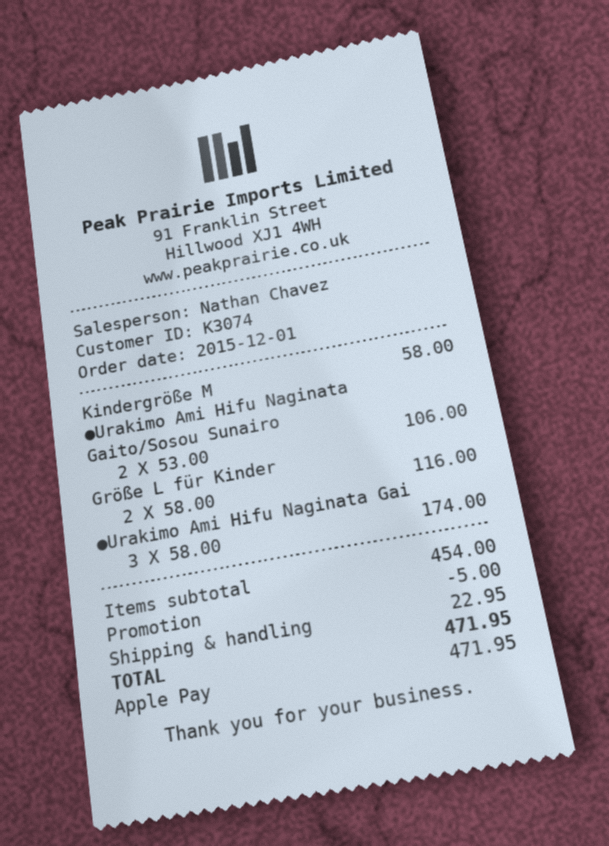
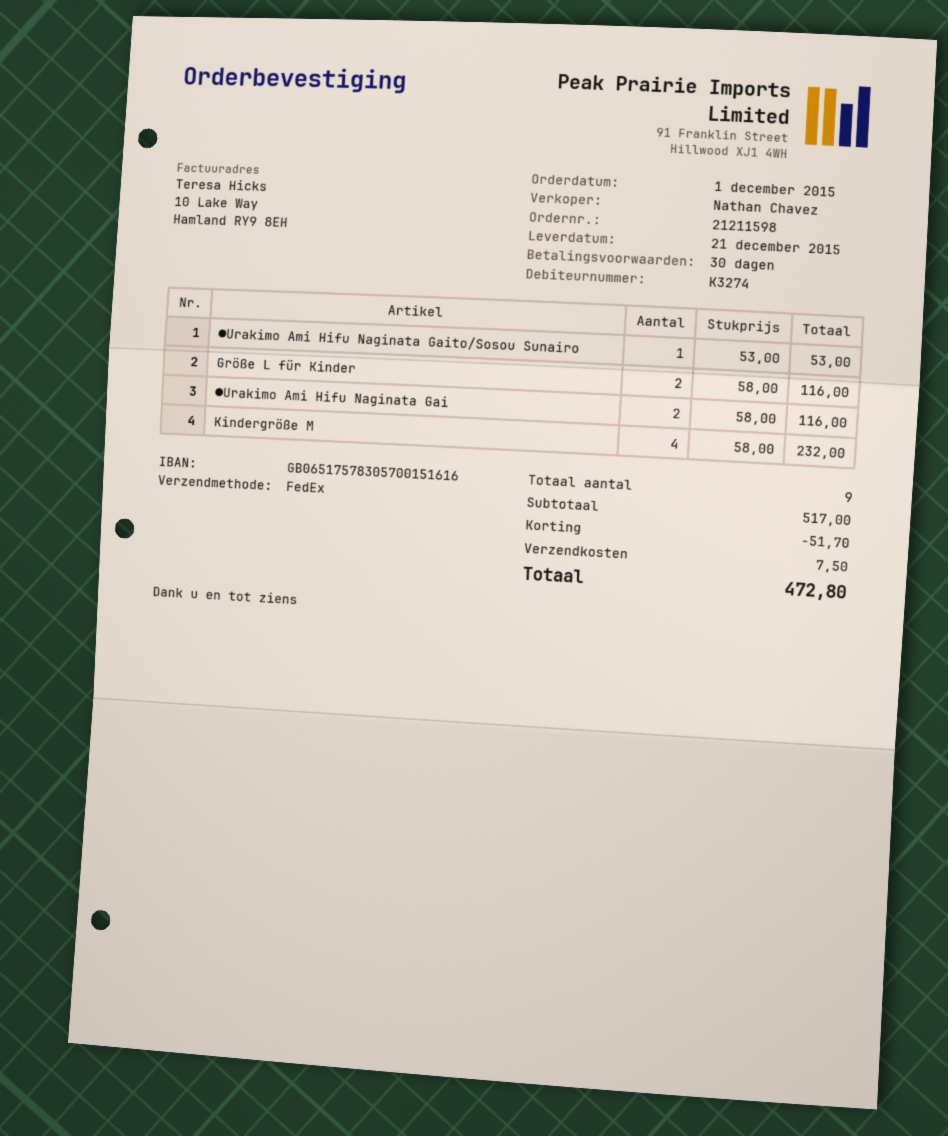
customer number: K3074 -> K3274
Kindergröße M: 1 x 58.00 = 58.00 -> 4 x 58.00 = 232.00
●Urakimo Ami Hifu Naginata Gaito/Sosou Sunairo: 2 x 53.00 = 106.00 -> 1 x 53.00 = 53.00
●Urakimo Ami Hifu Naginata Gai: 3 x 58.00 = 174.00 -> 2 x 58.00 = 116.00
subtotal: 454.00 -> 517.00
discount: 5.00 -> 51.70
shipping: 22.95 -> 7.50
total: 471.95 -> 472.80

